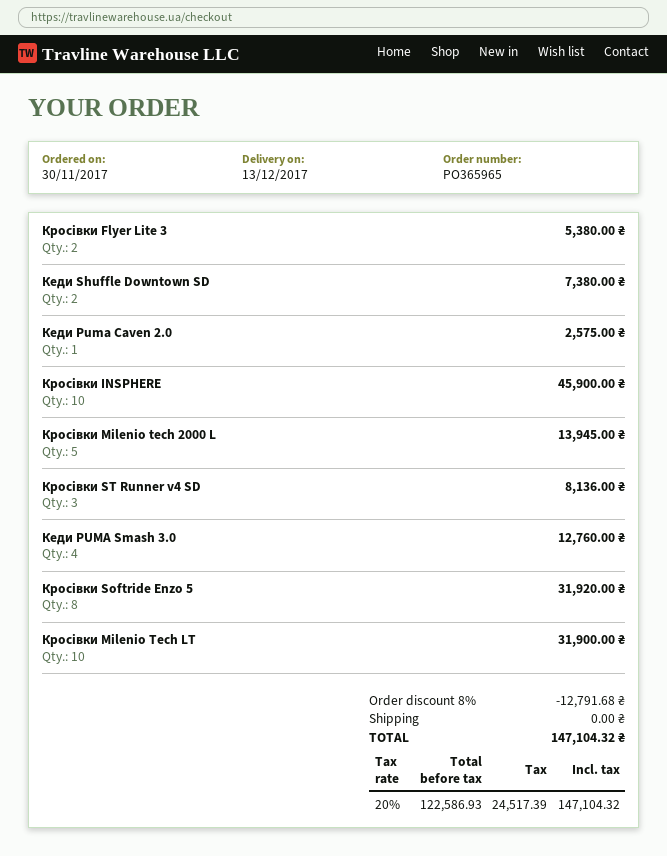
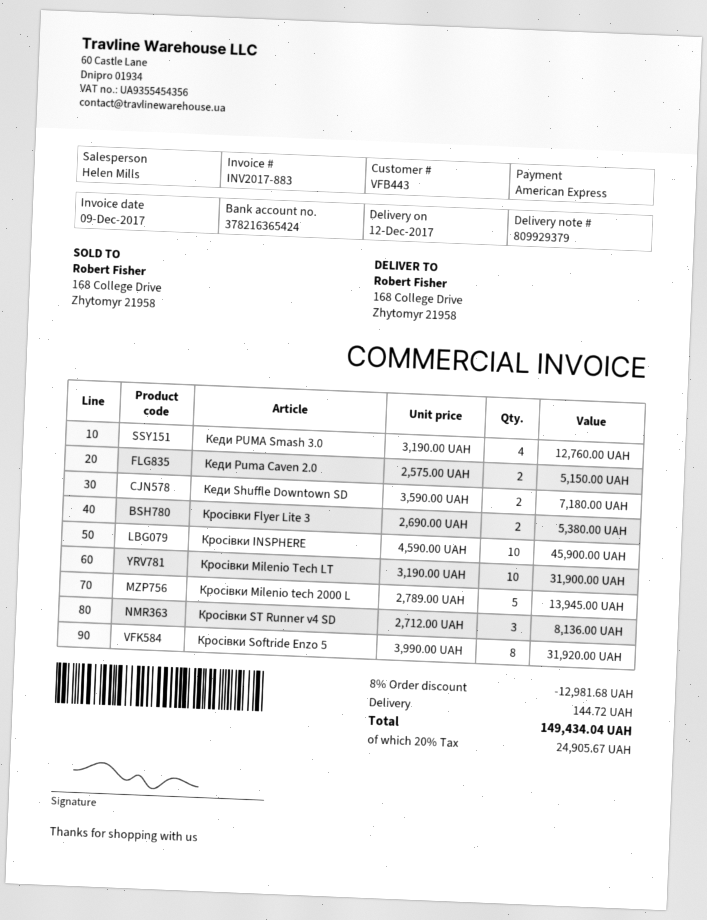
delivery date: 2017-12-13 -> 2017-12-12
Кеди Shuffle Downtown SD: 2 for 7380.00 -> 2 for 7180.00
Кеди Puma Caven 2.0: 1 for 2575.00 -> 2 for 5150.00
discount: 8% = 12791.68 -> 8% = 12981.68
shipping: 0.00 -> 144.72
tax: 20% = 24517.39 -> 20% = 24905.67
total: 147104.32 -> 149434.04

